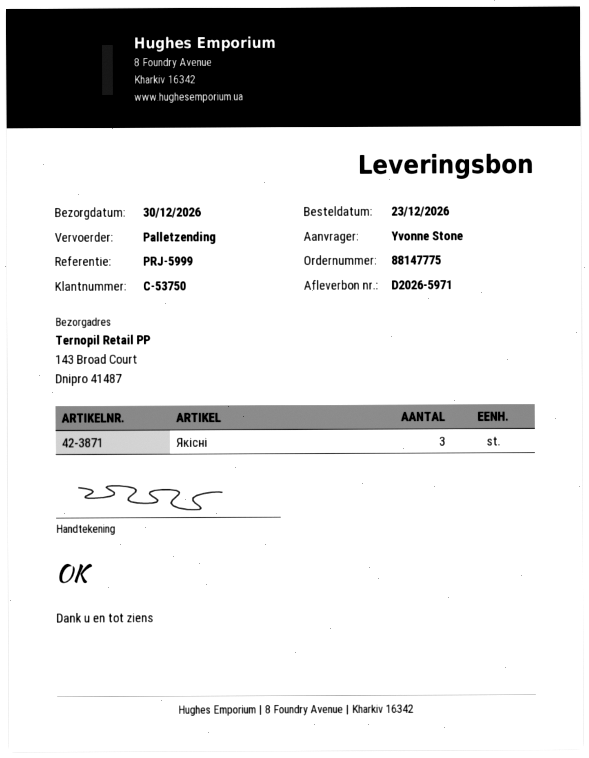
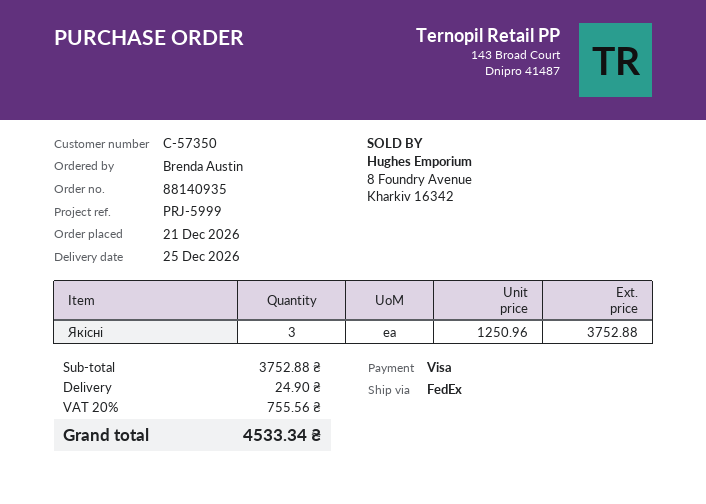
order number: 88147775 -> 88140935
order date: 2026-12-23 -> 2026-12-21
delivery date: 2026-12-30 -> 2026-12-25
customer number: C-53750 -> C-57350
ordered by: Yvonne Stone -> Brenda Austin
shipping method: pallet freight -> FedEx

